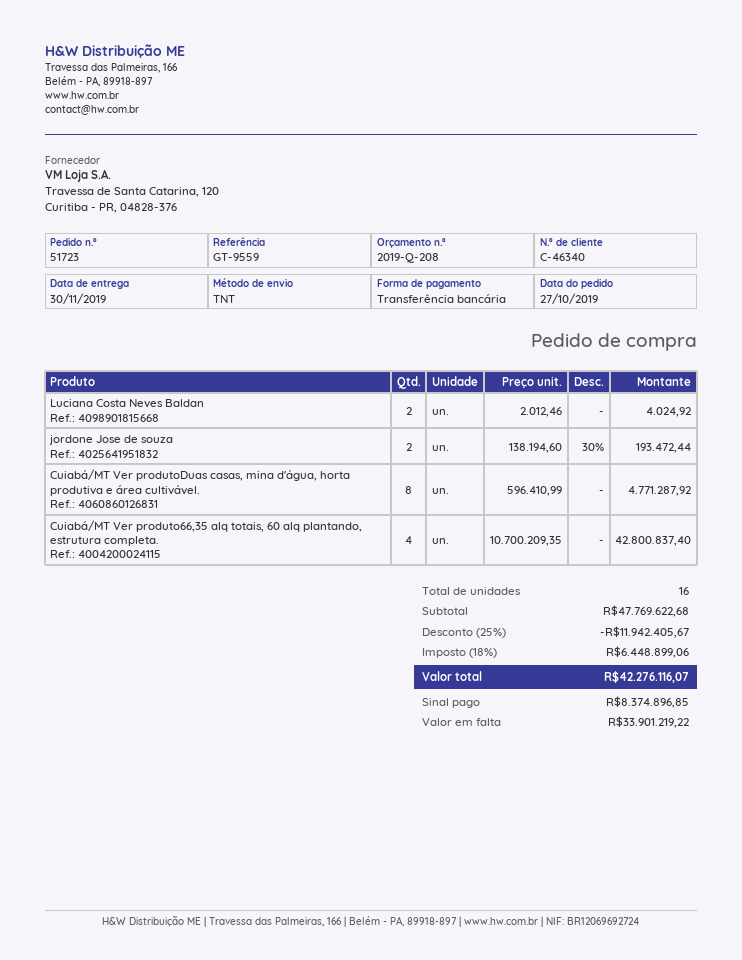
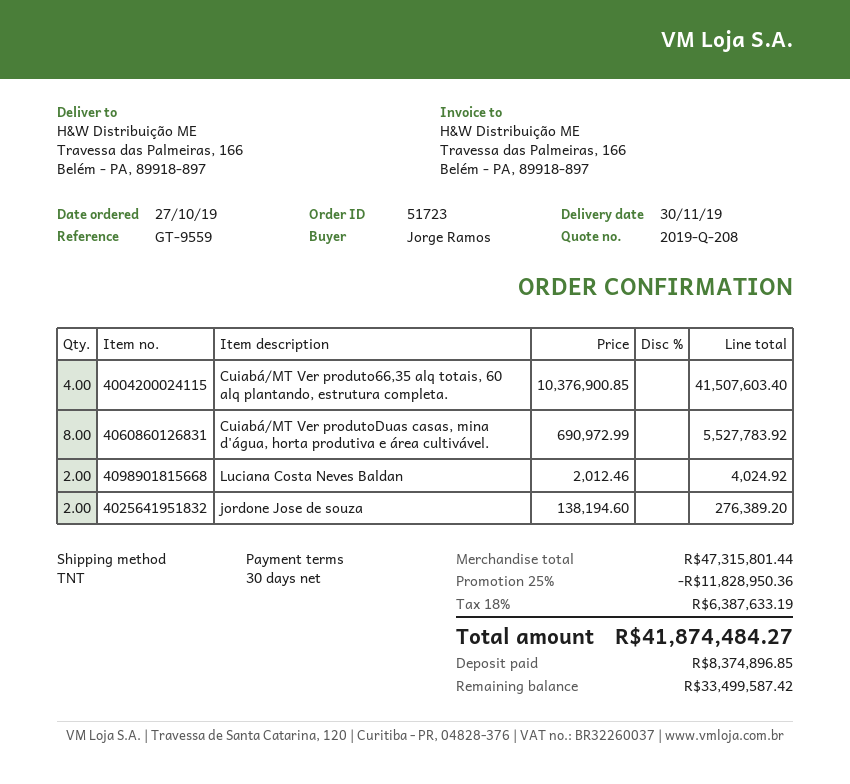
jordone Jose de souza: 2 x 138194.60 - 30% = 193472.44 -> 2 x 138194.60 = 276389.20
Cuiabá/MT Ver produtoDuas casas, mina d'água, horta produtiva e área cultivável.: 8 x 596410.99 = 4771287.92 -> 8 x 690972.99 = 5527783.92
Cuiabá/MT Ver produto66,35 alq totais, 60 alq plantando, estrutura completa.: 4 x 10700209.35 = 42800837.40 -> 4 x 10376900.85 = 41507603.40
subtotal: 47769622.68 -> 47315801.44
discount: 25% = 11942405.67 -> 25% = 11828950.36
tax: 18% = 6448899.06 -> 18% = 6387633.19
total: 42276116.07 -> 41874484.27
balance: 33901219.22 -> 33499587.42

